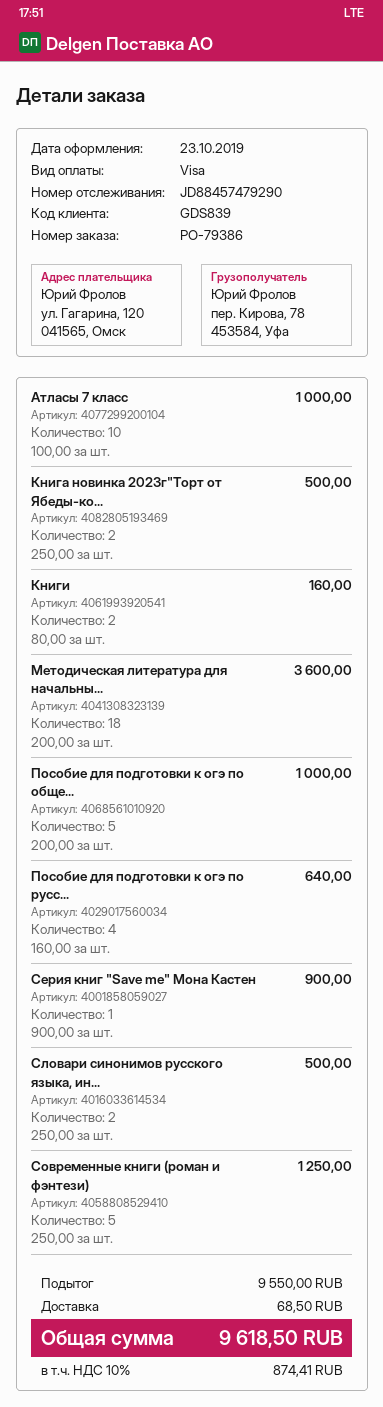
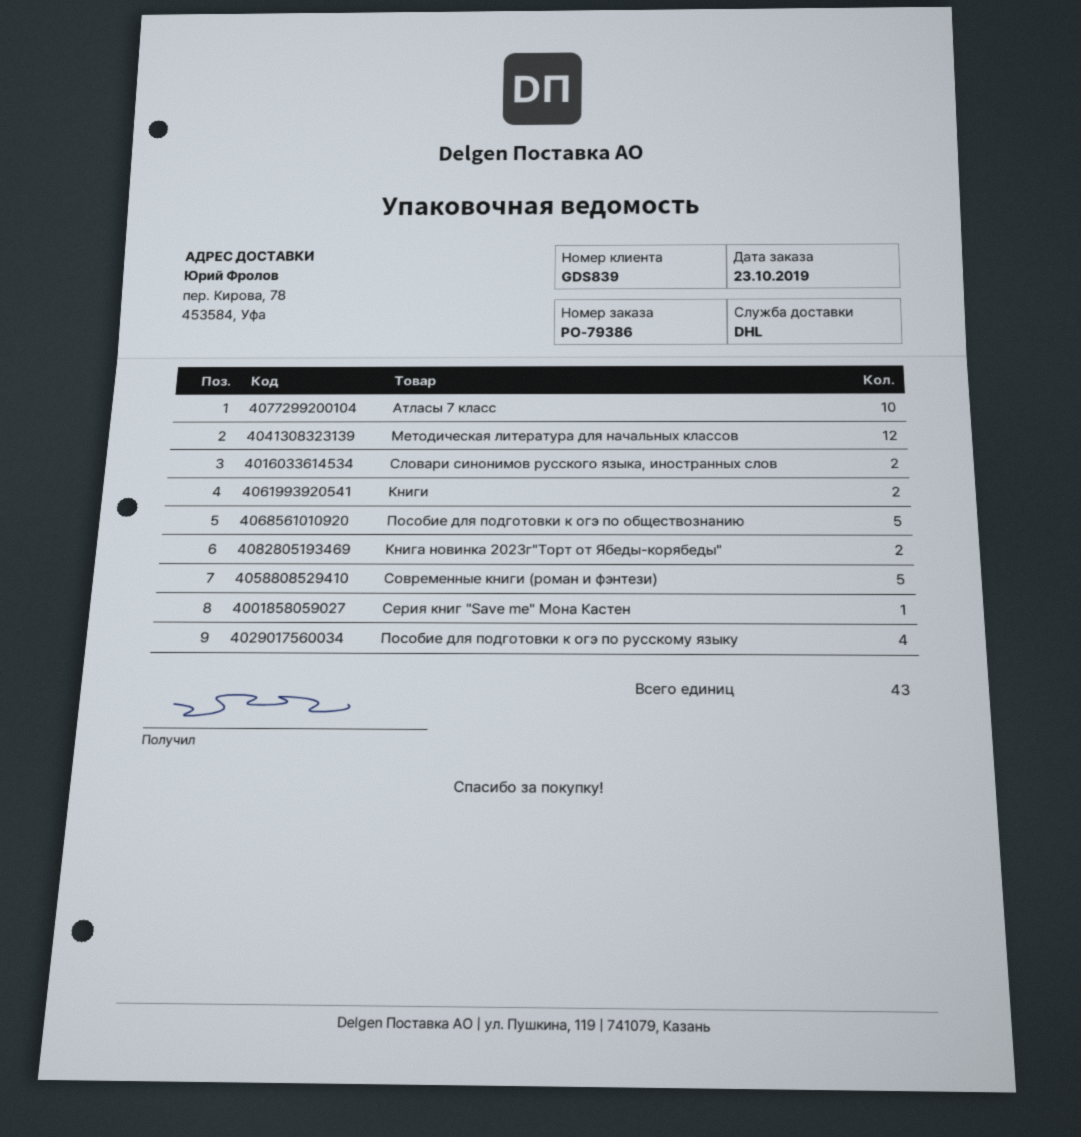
Методическая литература для начальны...: 18 -> 12

